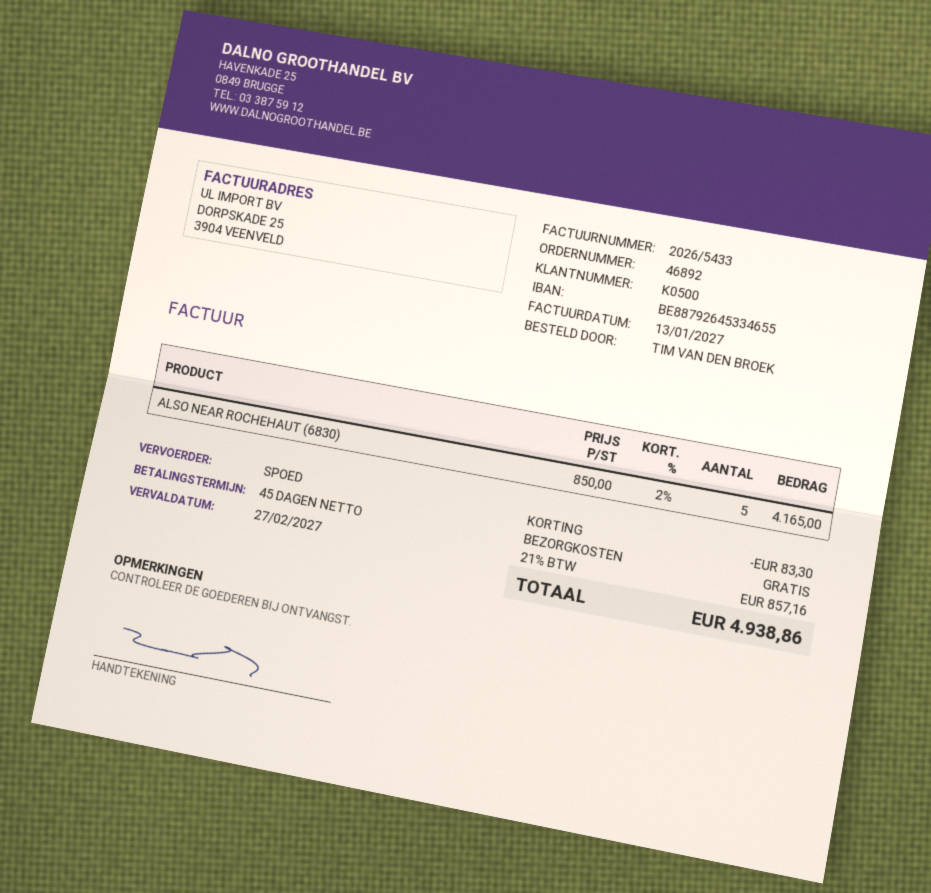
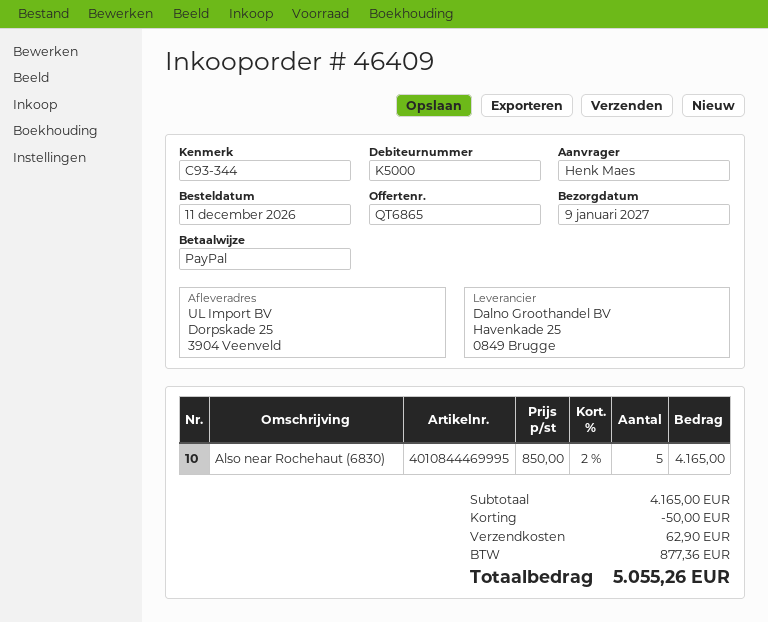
order number: 46892 -> 46409
customer number: K0500 -> K5000
ordered by: TIM VAN DEN BROEK -> Henk Maes
discount: 83.30 -> 50.00
shipping: 0.00 -> 62.90
tax: 857.16 -> 877.36
total: 4938.86 -> 5055.26

